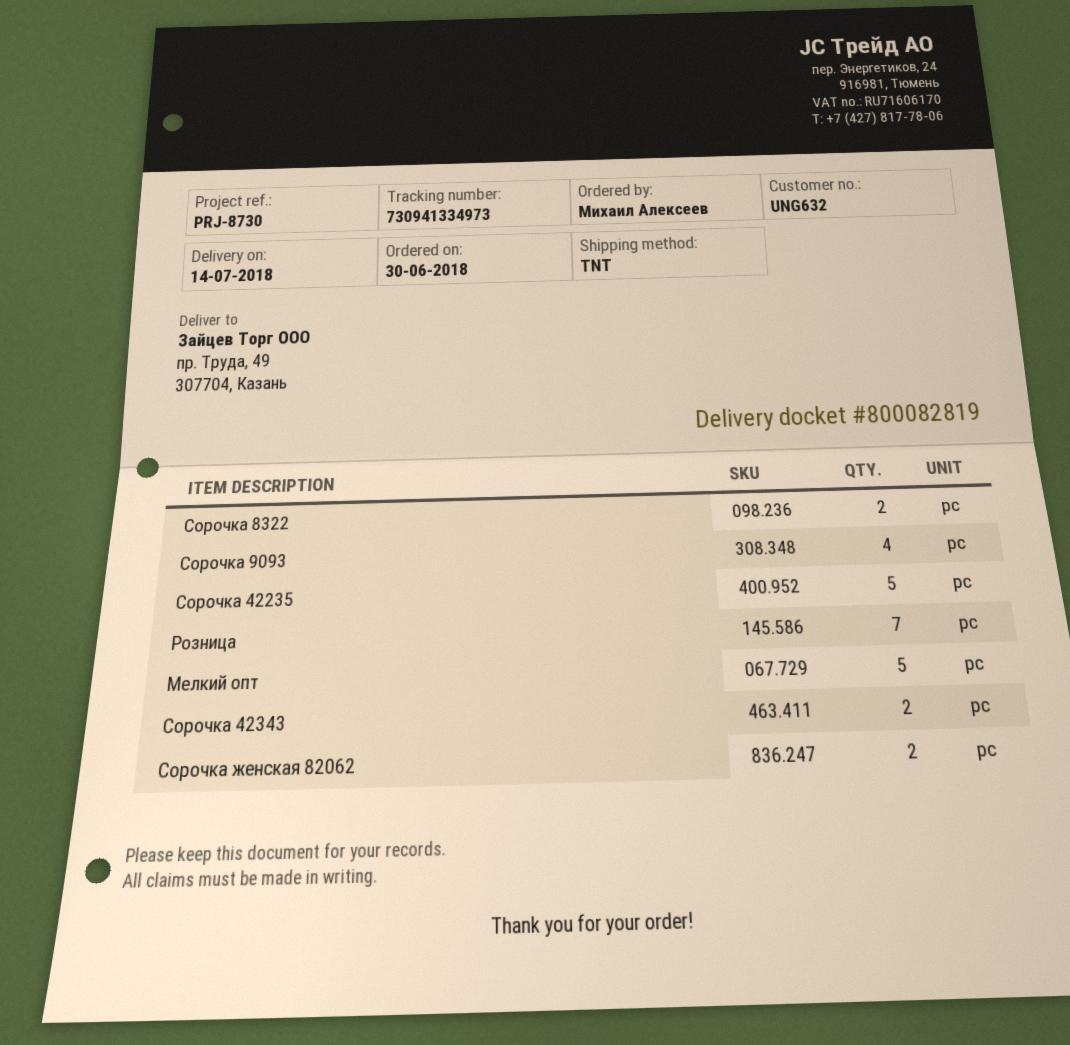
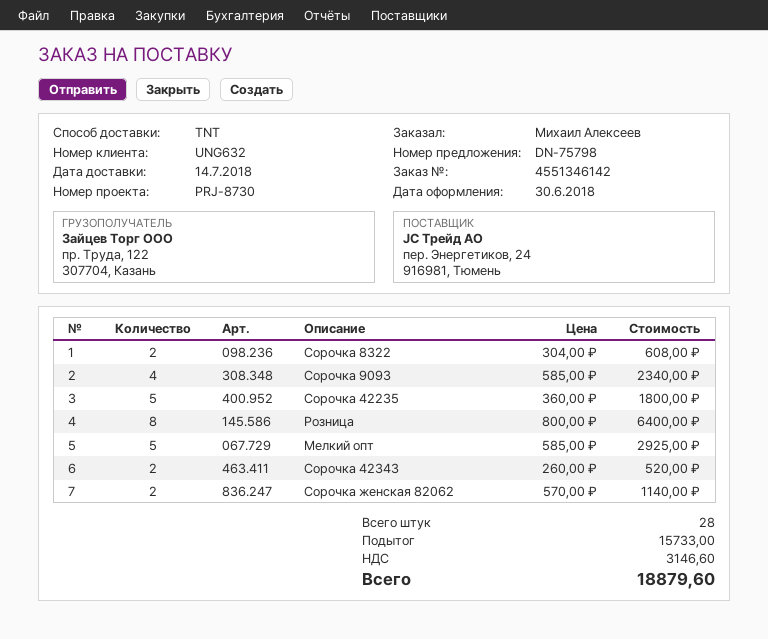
ship to: пр. Труда, 49, 307704, Казань -> пр. Труда, 122, 307704, Казань
Розница: 7 -> 8

